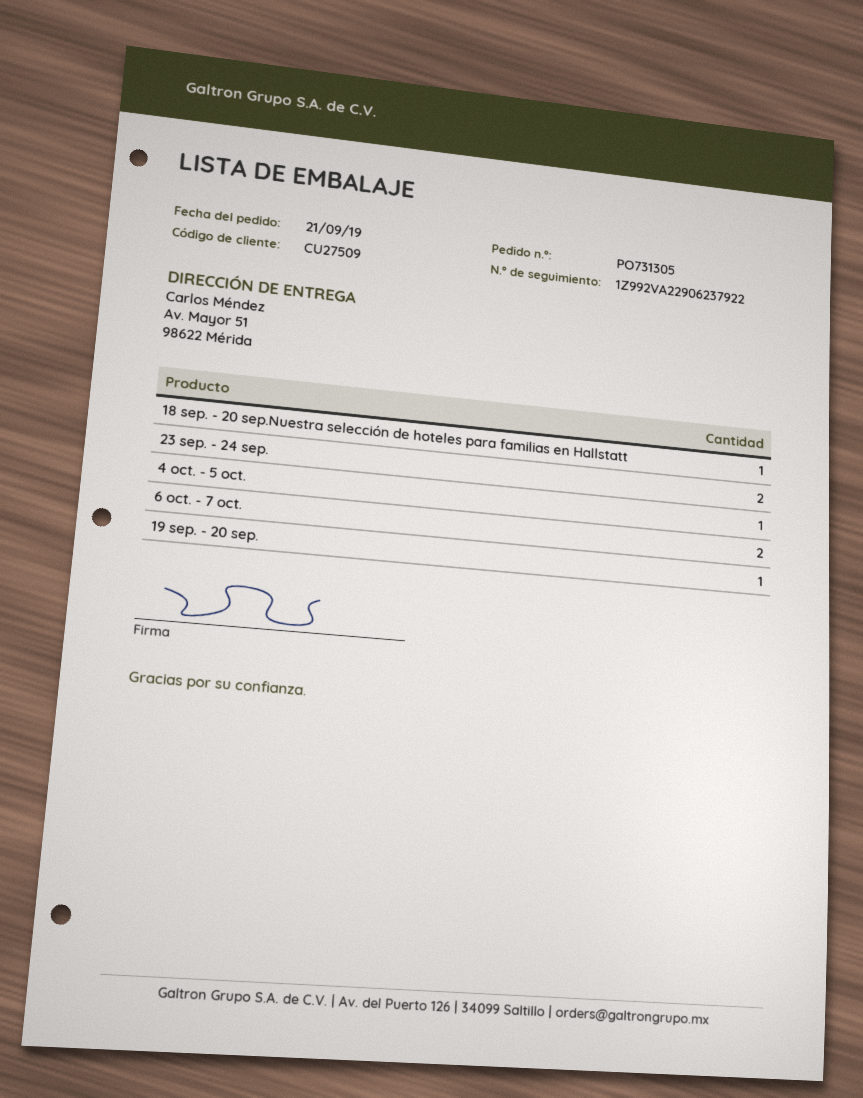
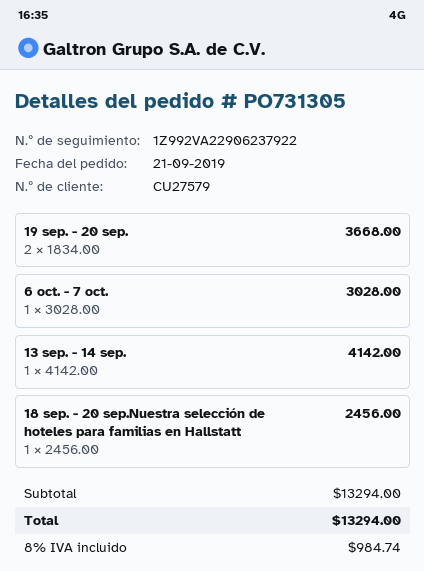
customer number: CU27509 -> CU27579
23 sep. - 24 sep.: 2 -> none
4 oct. - 5 oct.: 1 -> none
6 oct. - 7 oct.: 2 -> 1
19 sep. - 20 sep.: 1 -> 2
13 sep. - 14 sep.: none -> 1

